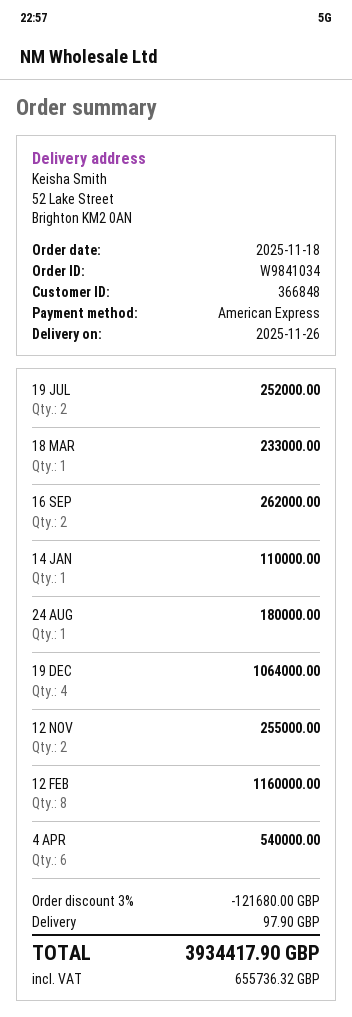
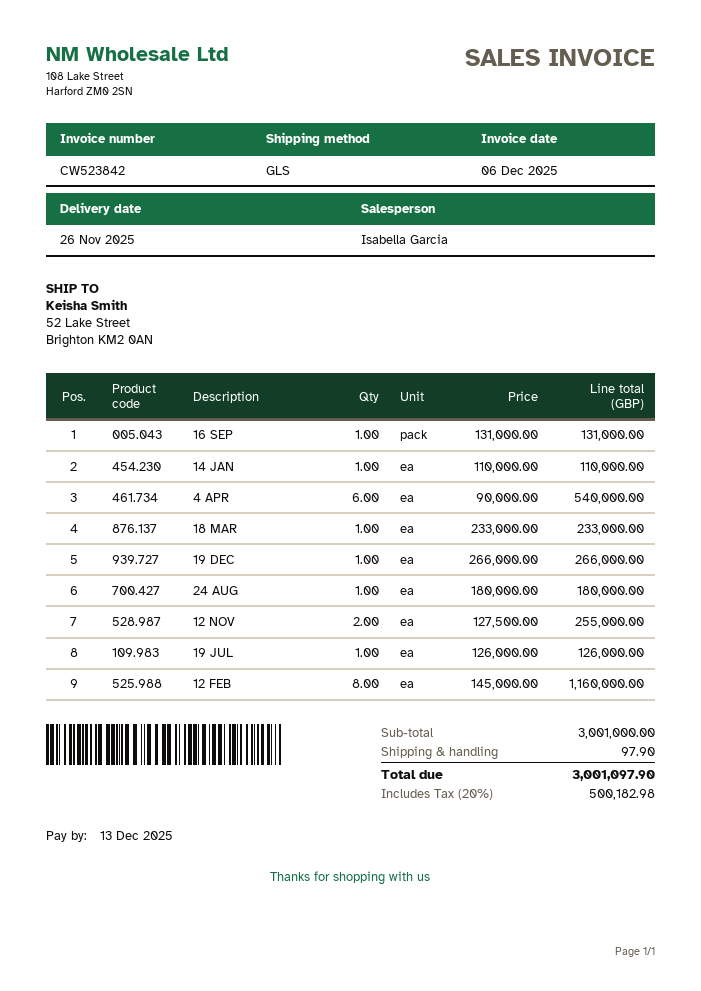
19 JUL: 2 for 252000.00 -> 1 for 126000.00
16 SEP: 2 for 262000.00 -> 1 for 131000.00
19 DEC: 4 for 1064000.00 -> 1 for 266000.00
discount: 3% = 121680.00 -> none
tax: 655736.32 -> 500182.98
total: 3934417.90 -> 3001097.90

